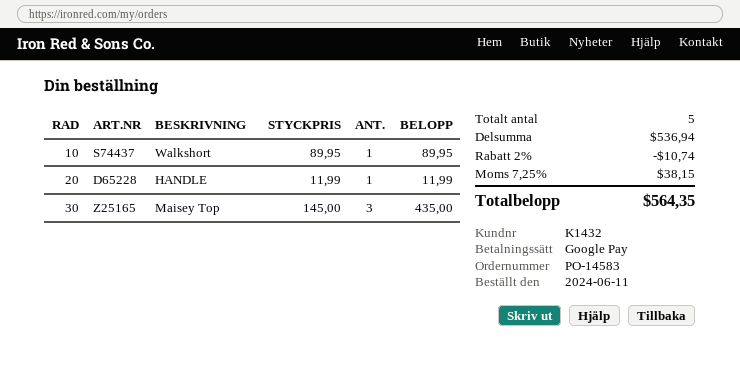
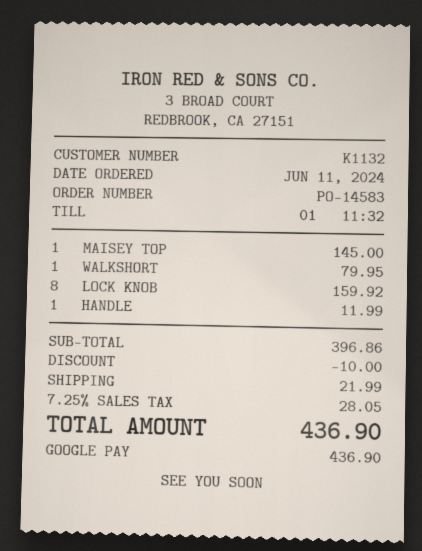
customer number: K1432 -> K1132
Walkshort: 1 for 89.95 -> 1 for 79.95
Maisey Top: 3 for 435.00 -> 1 for 145.00
LOCK KNOB: none -> 8 for 159.92
subtotal: 536.94 -> 396.86
discount: 10.74 -> 10.00
shipping: none -> 21.99
tax: 7.25% = 38.15 -> 7.25% = 28.05
total: 564.35 -> 436.90

